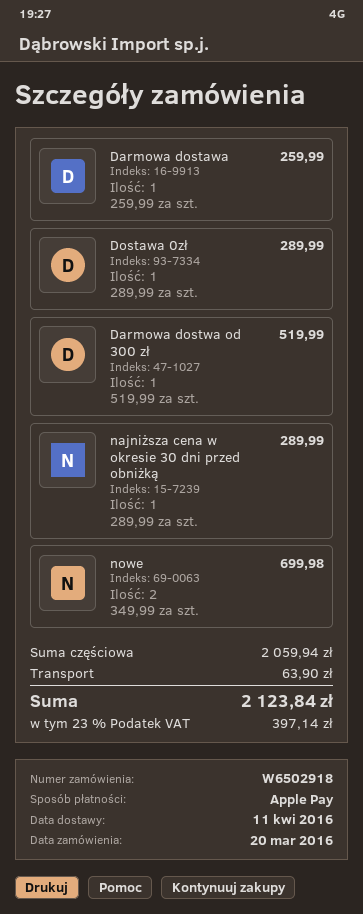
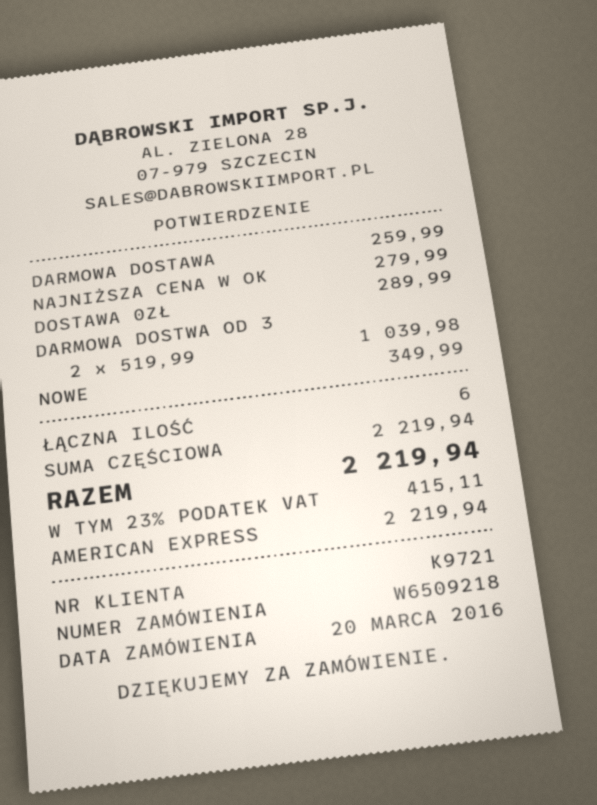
order number: W6502918 -> W6509218
payment method: Apple Pay -> American Express
Darmowa dostwa od 300 zł: 1 x 519.99 = 519.99 -> 2 x 519.99 = 1039.98
najniższa cena w okresie 30 dni przed obniżką: 1 x 289.99 = 289.99 -> 1 x 279.99 = 279.99
nowe: 2 x 349.99 = 699.98 -> 1 x 349.99 = 349.99
subtotal: 2059.94 -> 2219.94
shipping: 63.90 -> none
tax: 23% = 397.14 -> 23% = 415.11
total: 2123.84 -> 2219.94

